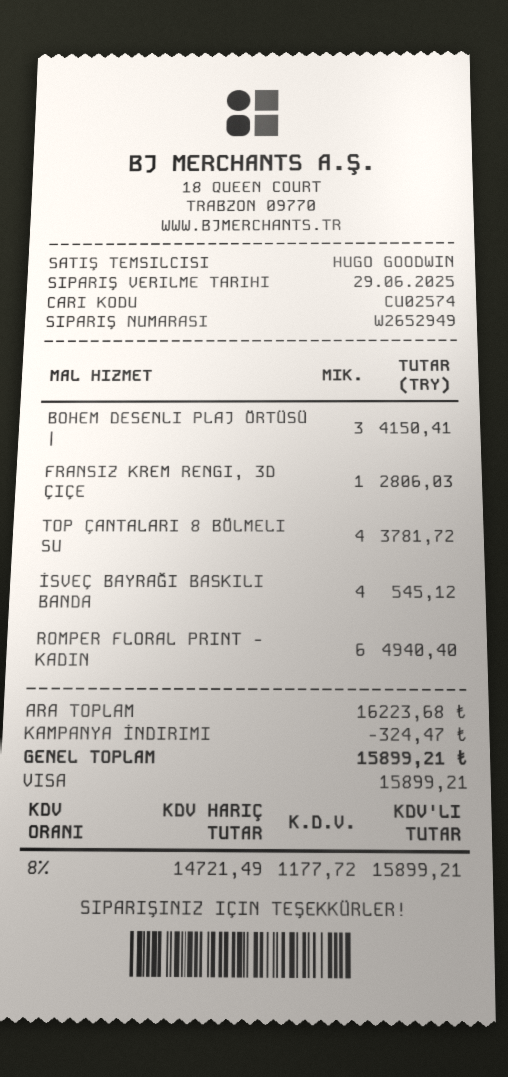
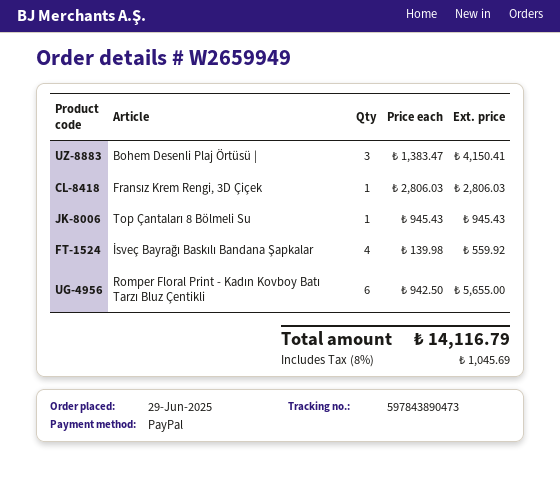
order number: W2652949 -> W2659949
payment method: Visa -> PayPal
TOP ÇANTALARI 8 BÖLMELI SU: 4 for 3781.72 -> 1 for 945.43
İSVEÇ BAYRAĞI BASKILI BANDA: 4 for 545.12 -> 4 for 559.92
ROMPER FLORAL PRINT - KADIN: 6 for 4940.40 -> 6 for 5655.00
discount: 324.47 -> none
tax: 8% = 1177.72 -> 8% = 1045.69
total: 15899.21 -> 14116.79

